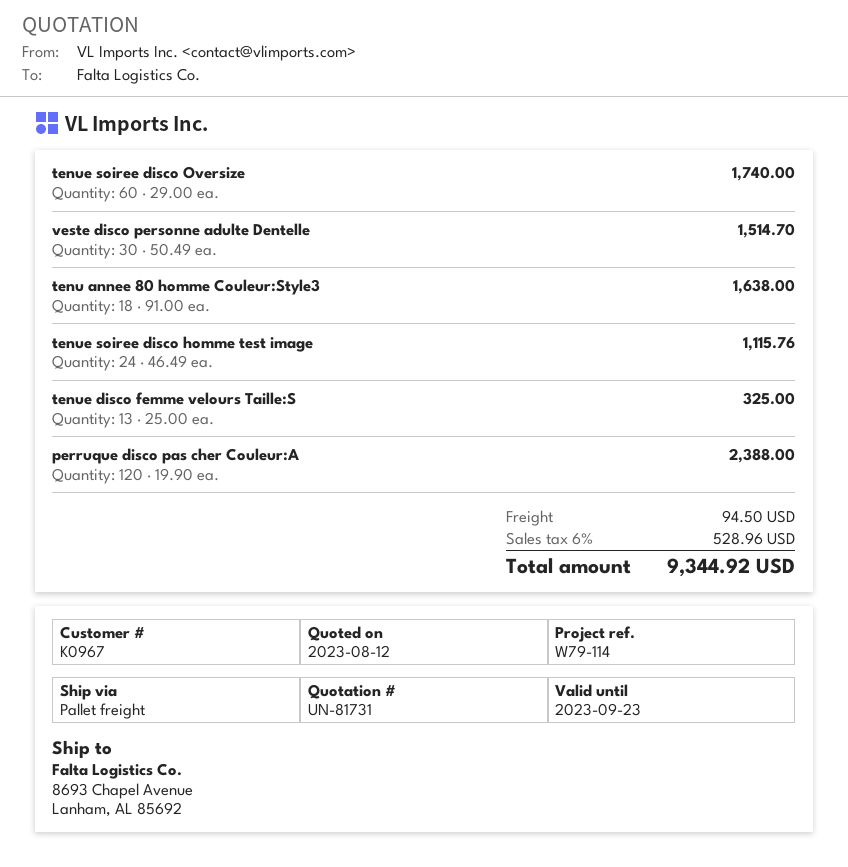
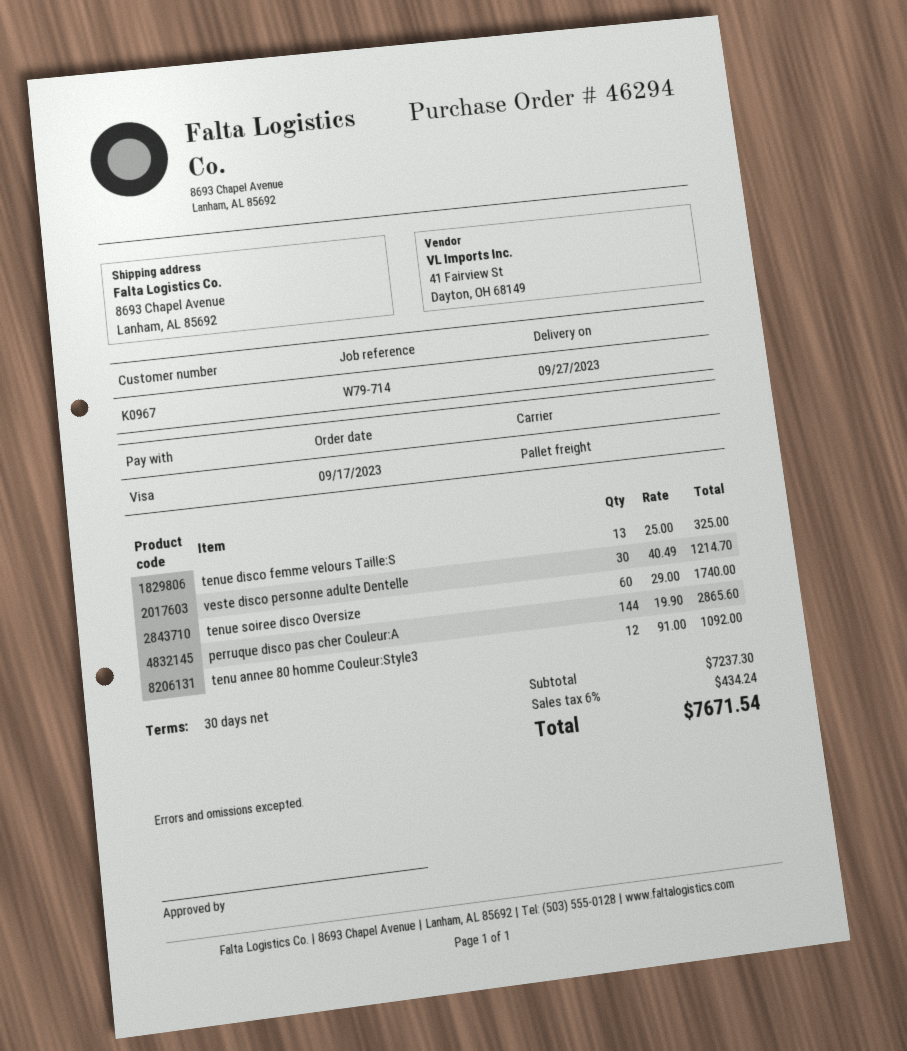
reference: W79-114 -> W79-714
veste disco personne adulte Dentelle: 30 x 50.49 = 1514.70 -> 30 x 40.49 = 1214.70
tenu annee 80 homme Couleur:Style3: 18 x 91.00 = 1638.00 -> 12 x 91.00 = 1092.00
tenue soiree disco homme test image: 24 x 46.49 = 1115.76 -> none
perruque disco pas cher Couleur:A: 120 x 19.90 = 2388.00 -> 144 x 19.90 = 2865.60
shipping: 94.50 -> none
tax: 6% = 528.96 -> 6% = 434.24
total: 9344.92 -> 7671.54

